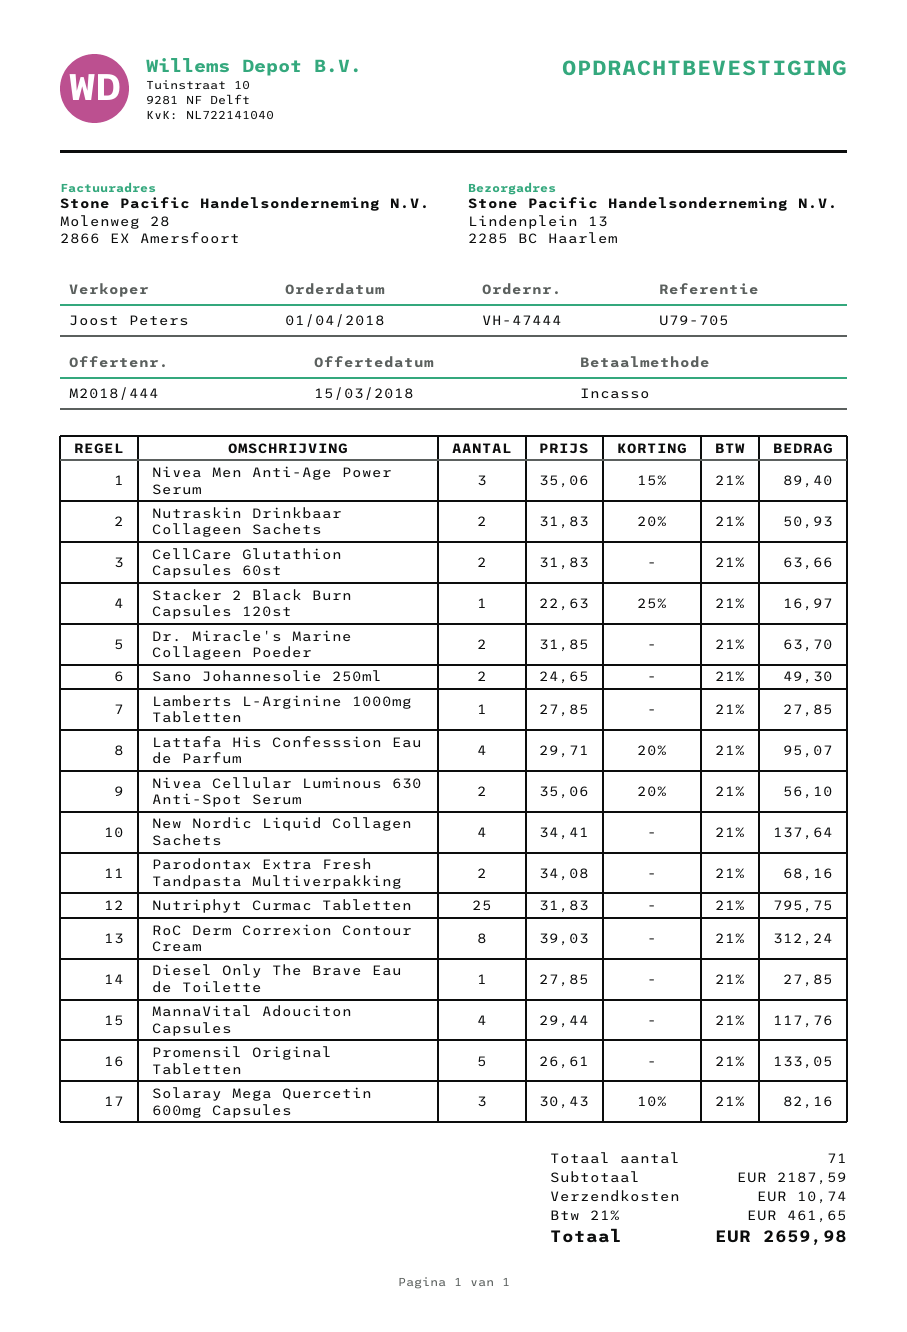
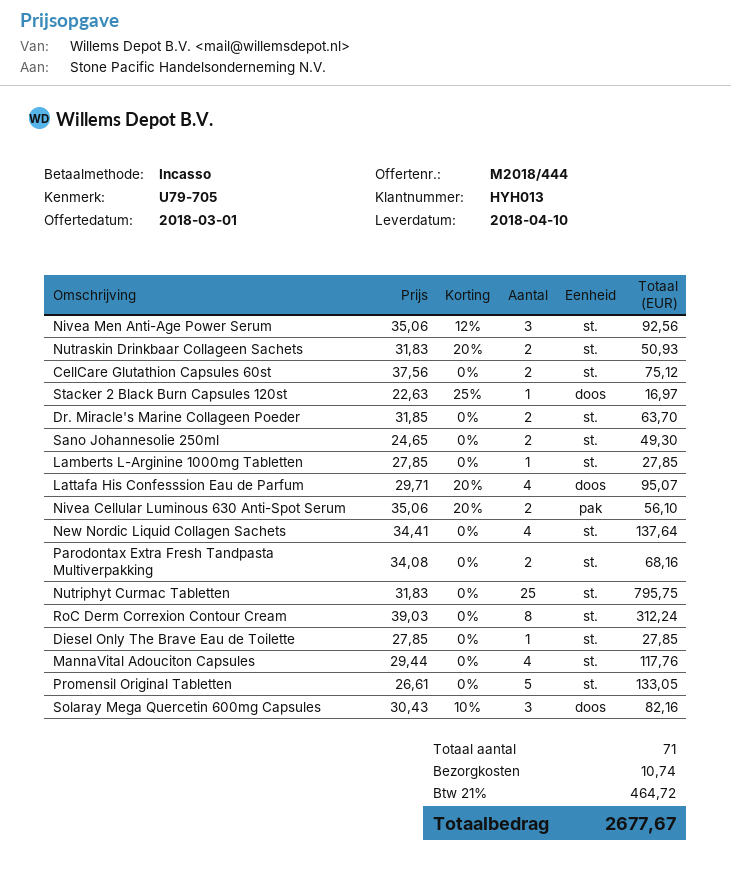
quote date: 2018-03-15 -> 2018-03-01
Nivea Men Anti-Age Power Serum: 3 x 35.06 - 15% = 89.40 -> 3 x 35.06 - 12% = 92.56
CellCare Glutathion Capsules 60st: 2 x 31.83 = 63.66 -> 2 x 37.56 = 75.12
tax: 21% = 461.65 -> 21% = 464.72
total: 2659.98 -> 2677.67

